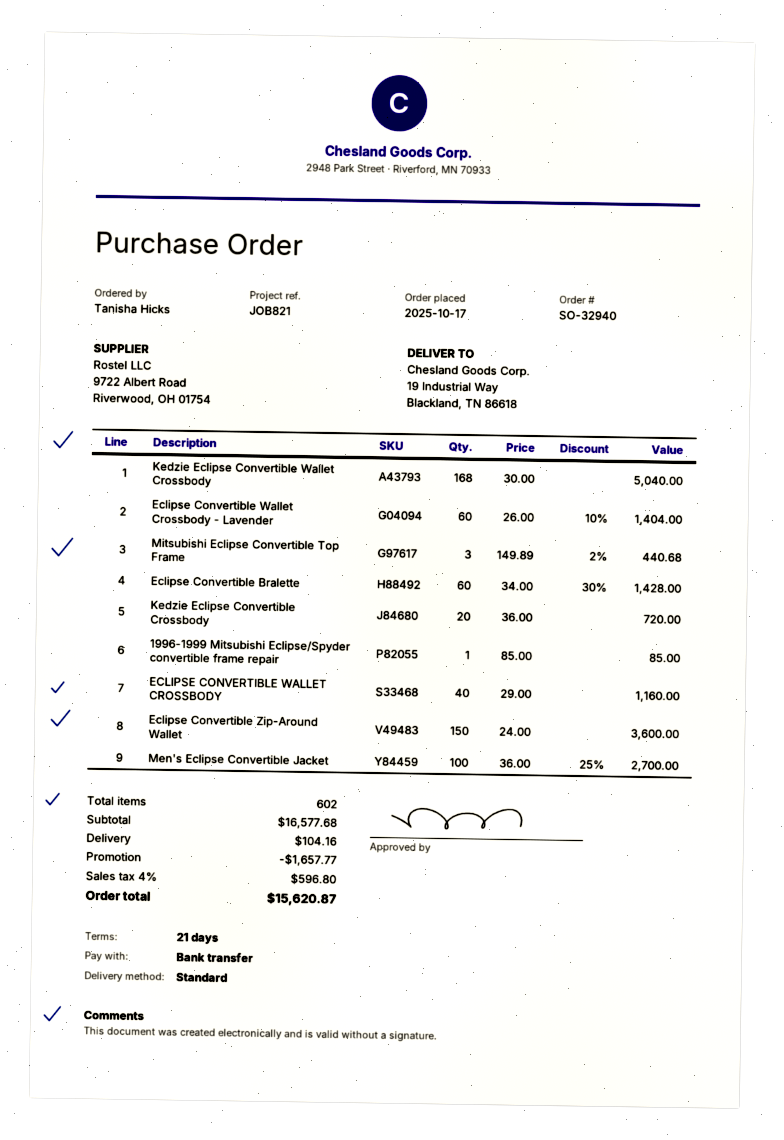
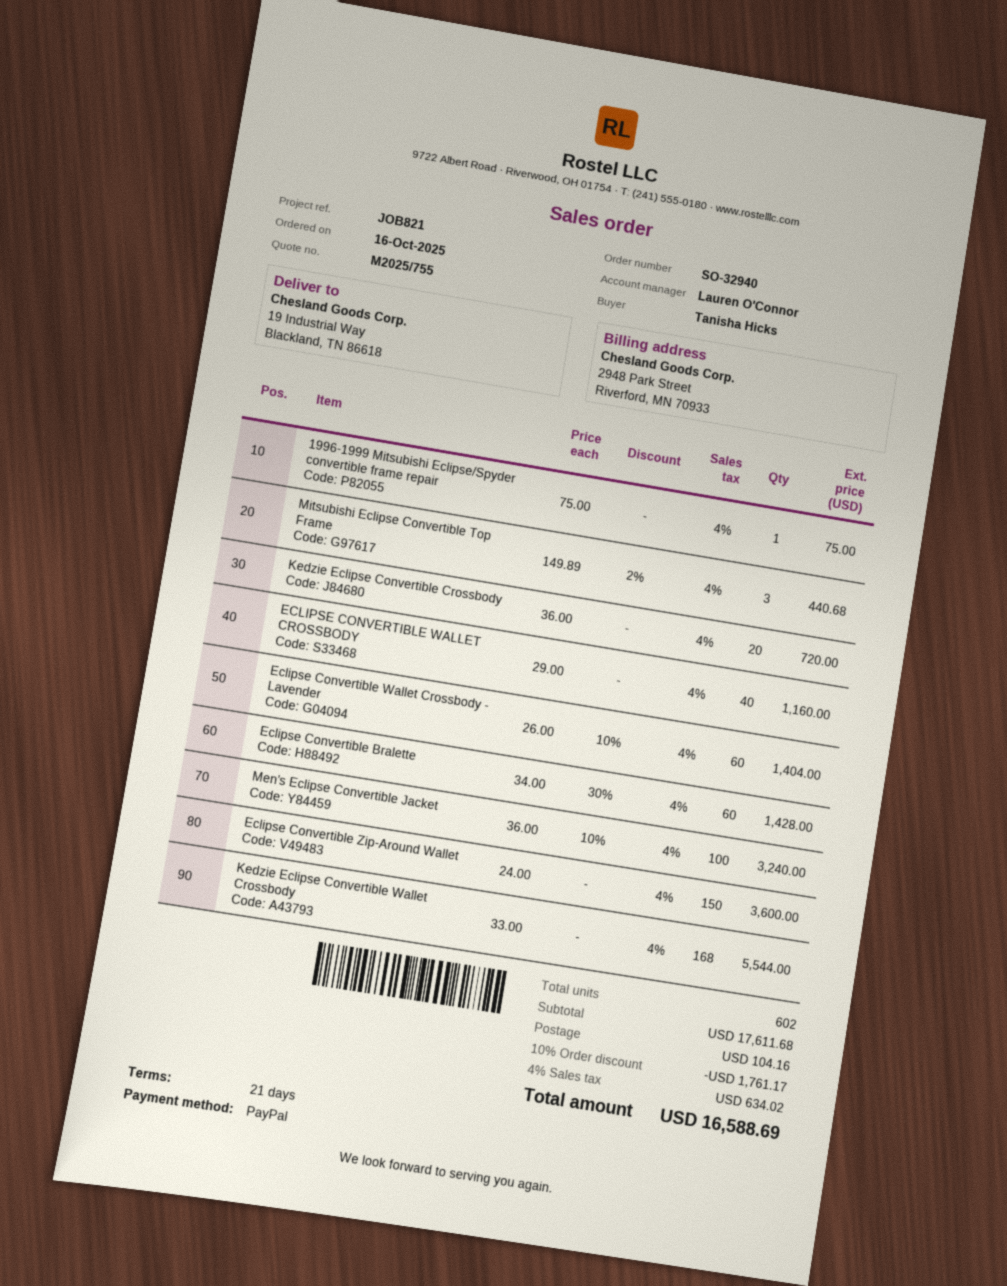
order date: 2025-10-17 -> 2025-10-16
payment method: bank transfer -> PayPal
Kedzie Eclipse Convertible Wallet Crossbody: 168 x 30.00 = 5040.00 -> 168 x 33.00 = 5544.00
1996-1999 Mitsubishi Eclipse/Spyder convertible frame repair: 1 x 85.00 = 85.00 -> 1 x 75.00 = 75.00
Men's Eclipse Convertible Jacket: 100 x 36.00 - 25% = 2700.00 -> 100 x 36.00 - 10% = 3240.00
subtotal: 16577.68 -> 17611.68
discount: 1657.77 -> 1761.17
tax: 4% = 596.80 -> 4% = 634.02
total: 15620.87 -> 16588.69

